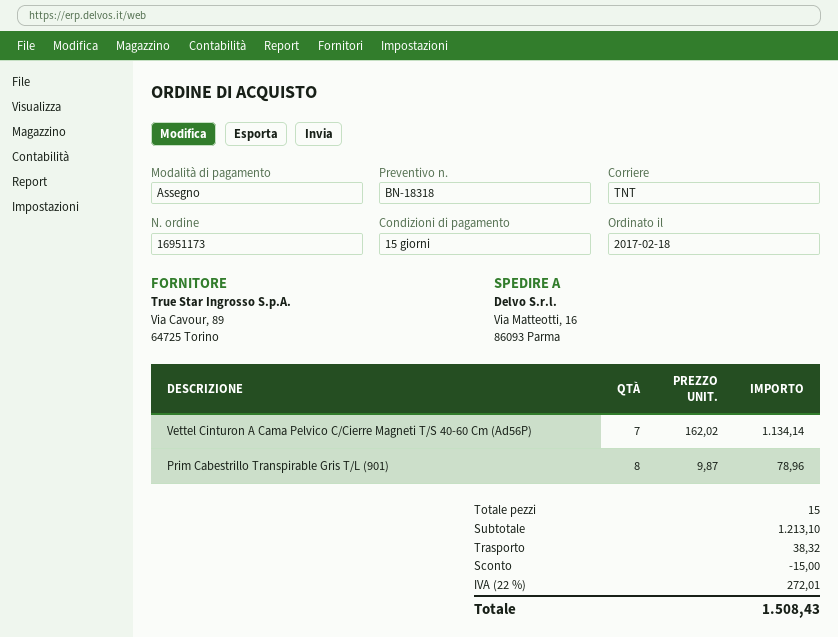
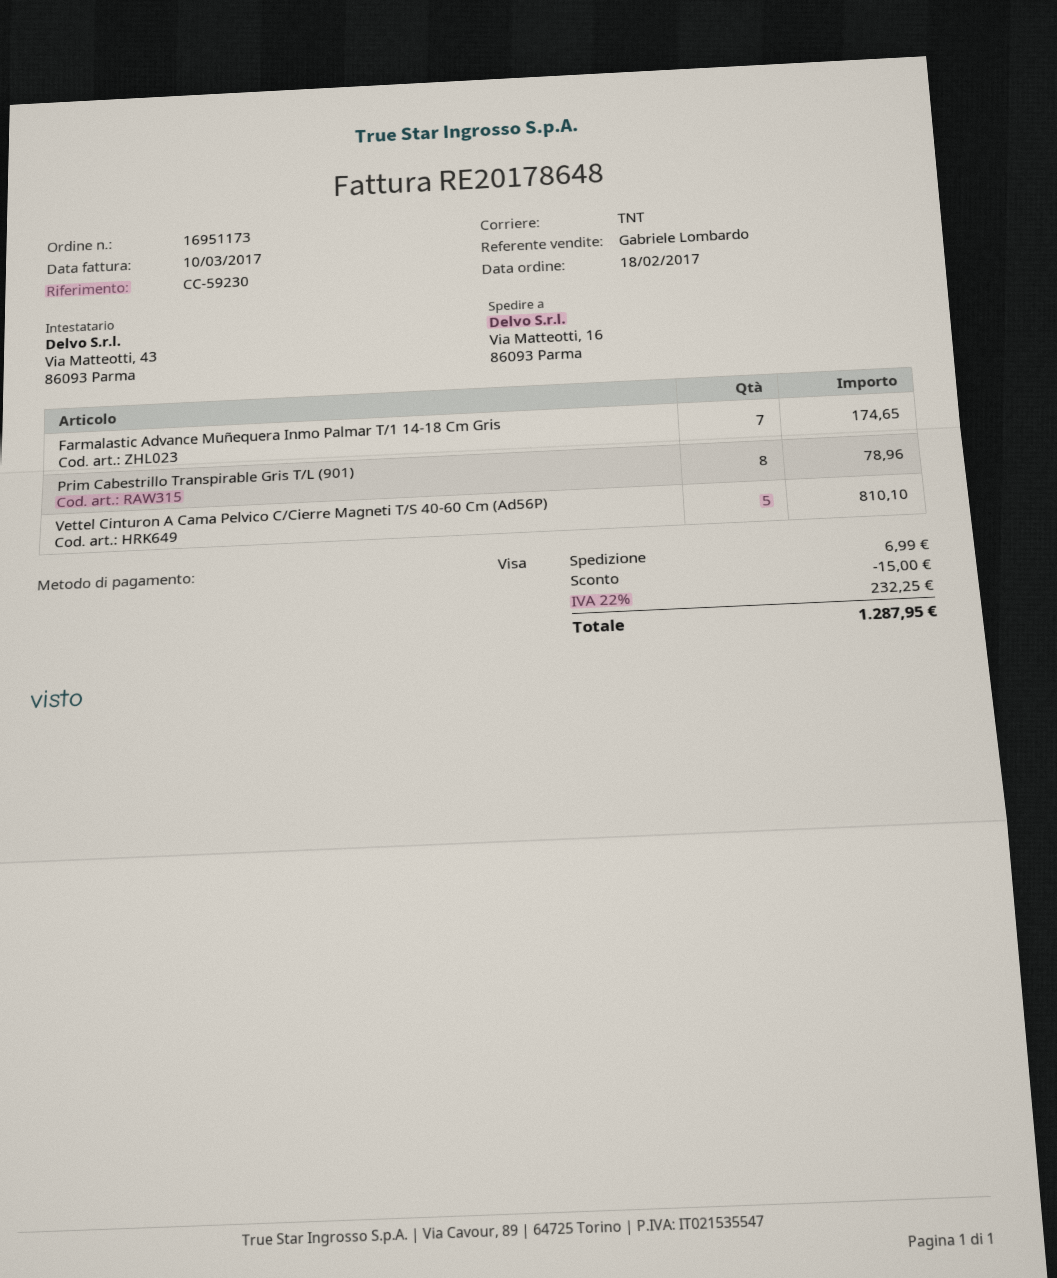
payment method: cheque -> Visa
Vettel Cinturon A Cama Pelvico C/Cierre Magneti T/S 40-60 Cm (Ad56P): 7 for 1134.14 -> 5 for 810.10
Farmalastic Advance Muñequera Inmo Palmar T/1 14-18 Cm Gris: none -> 7 for 174.65
shipping: 38.32 -> 6.99
tax: 22% = 272.01 -> 22% = 232.25
total: 1508.43 -> 1287.95

